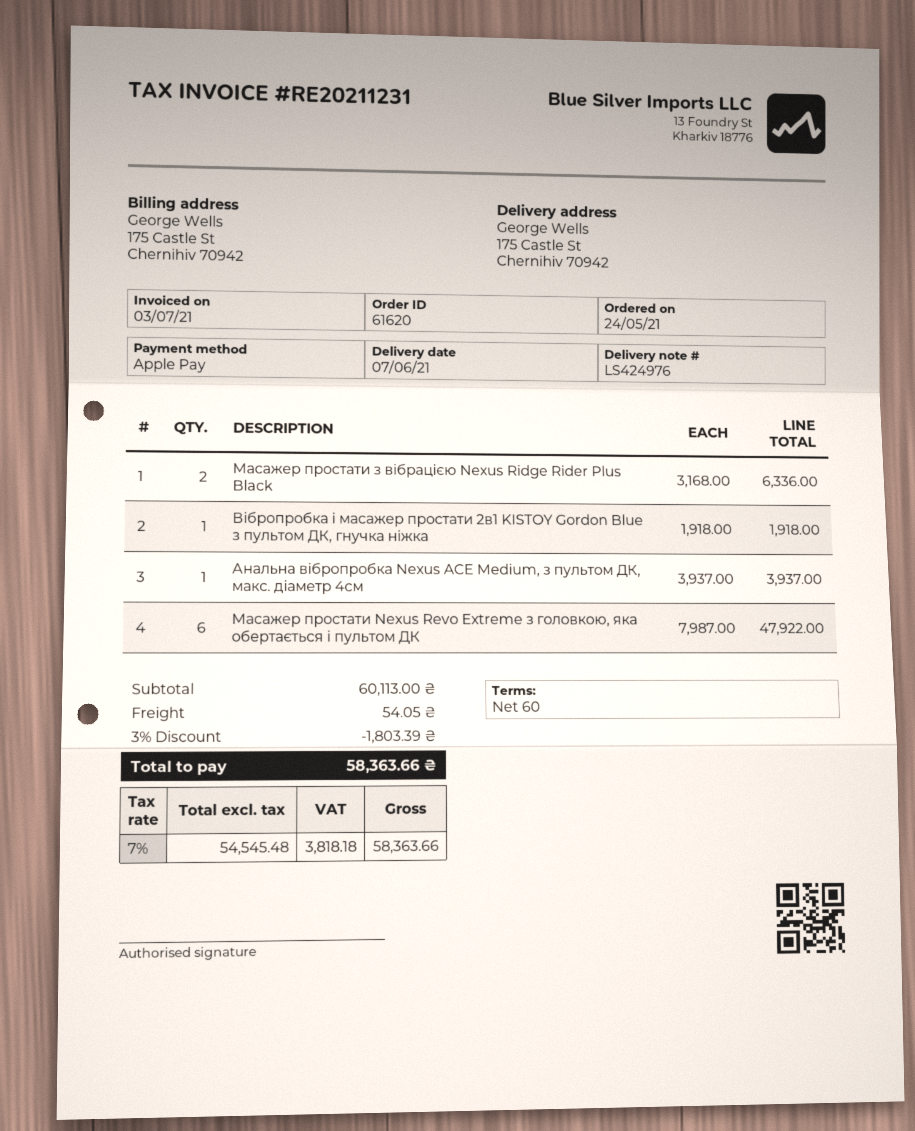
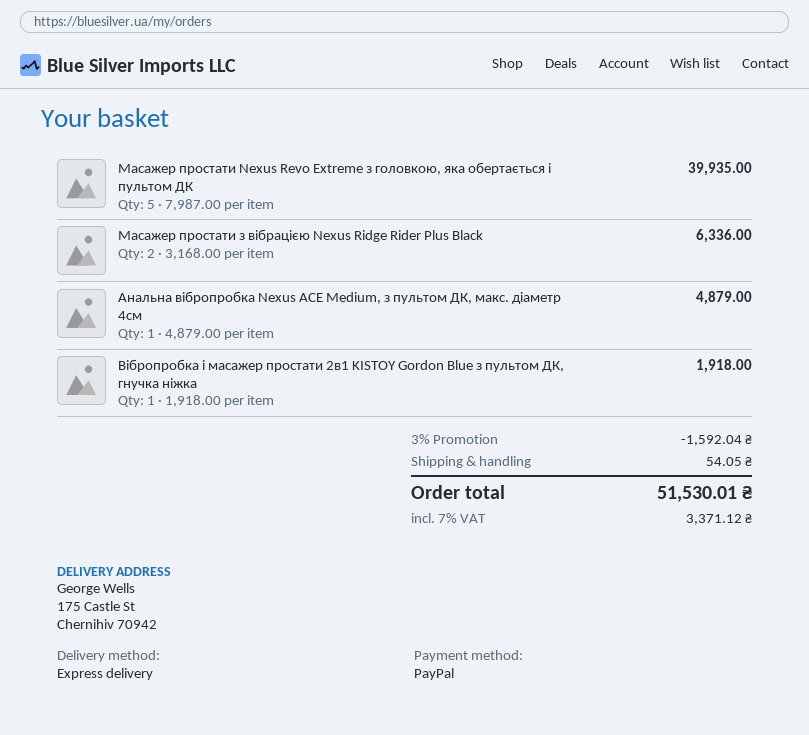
payment method: Apple Pay -> PayPal
Анальна вібропробка Nexus ACE Medium, з пультом ДК, макс. діаметр 4см: 1 x 3937.00 = 3937.00 -> 1 x 4879.00 = 4879.00
Масажер простати Nexus Revo Extreme з головкою, яка обертається і пультом ДК: 6 x 7987.00 = 47922.00 -> 5 x 7987.00 = 39935.00
discount: 3% = 1803.39 -> 3% = 1592.04
tax: 7% = 3818.18 -> 7% = 3371.12
total: 58363.66 -> 51530.01

